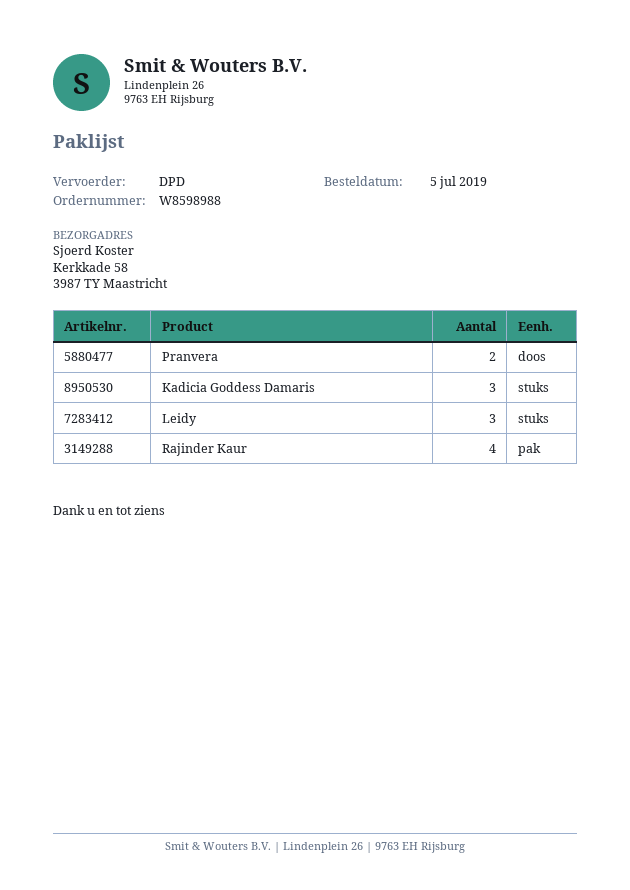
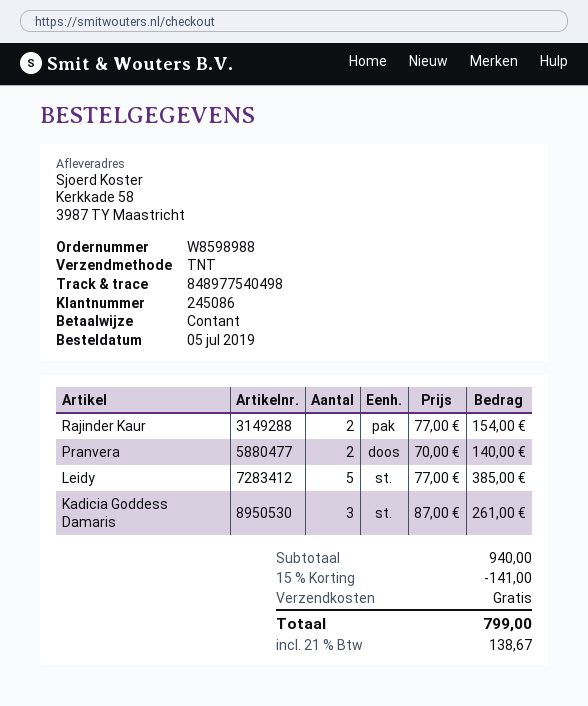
shipping method: DPD -> TNT
Leidy: 3 -> 5
Rajinder Kaur: 4 -> 2

